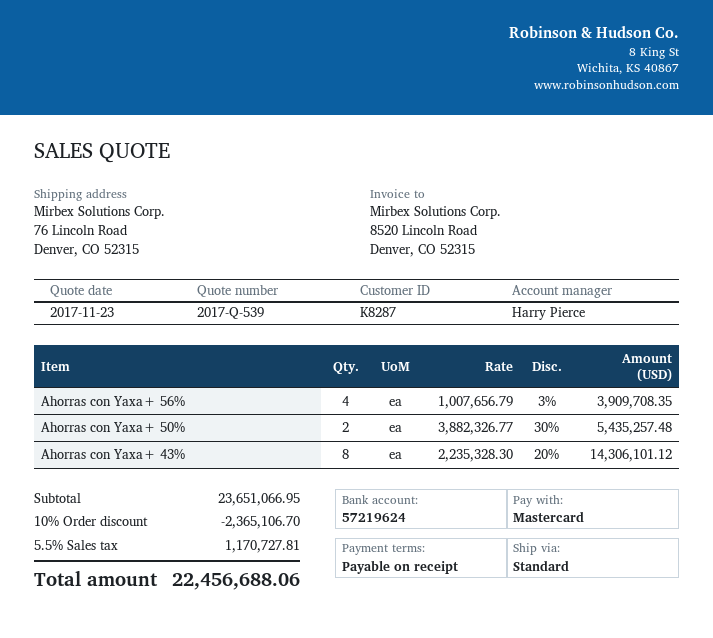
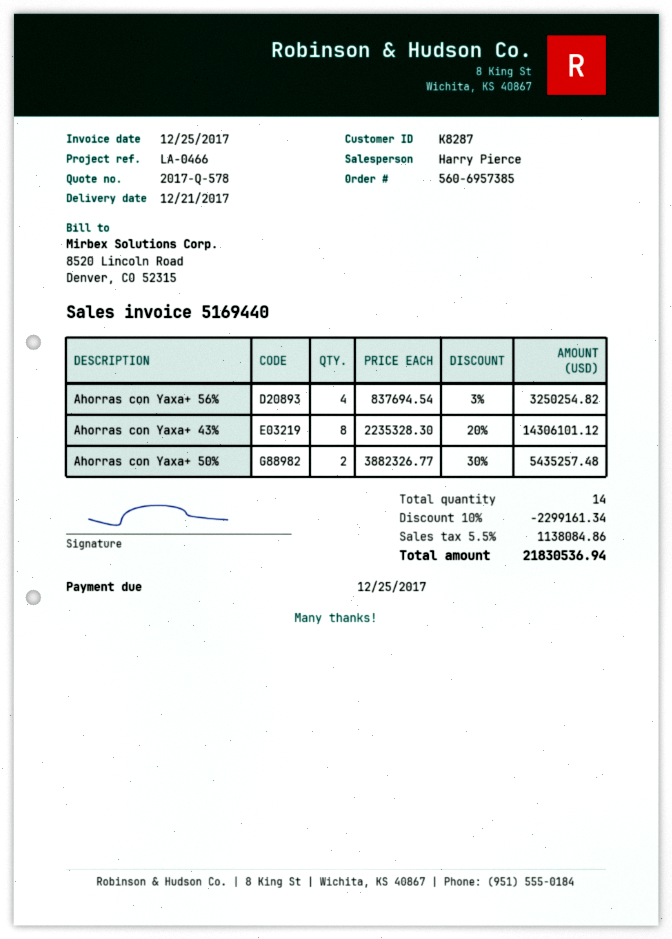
quote number: 2017-Q-539 -> 2017-Q-578
Ahorras con Yaxa+ 56%: 4 x 1007656.79 - 3% = 3909708.35 -> 4 x 837694.54 - 3% = 3250254.82
discount: 10% = 2365106.70 -> 10% = 2299161.34
tax: 5.5% = 1170727.81 -> 5.5% = 1138084.86
total: 22456688.06 -> 21830536.94

